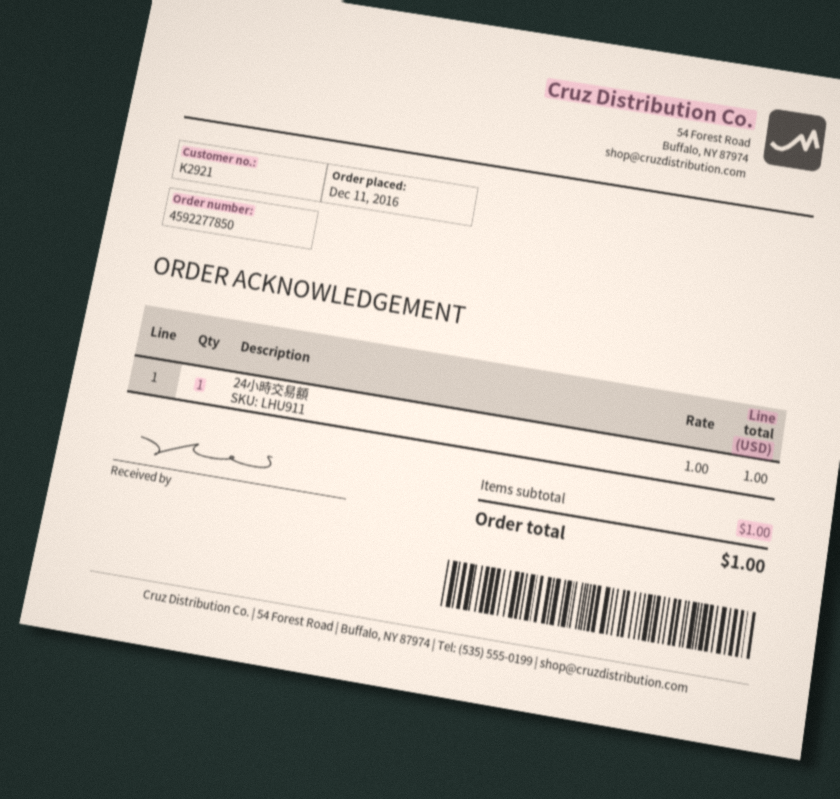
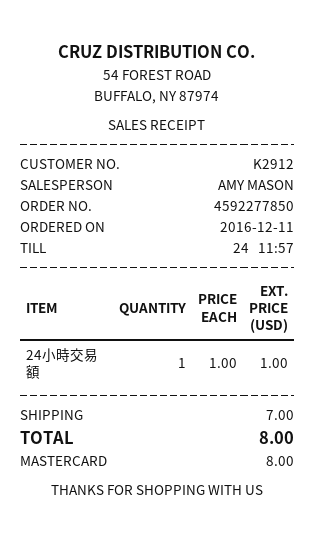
customer number: K2921 -> K2912
shipping: none -> 7.00
total: 1.00 -> 8.00

